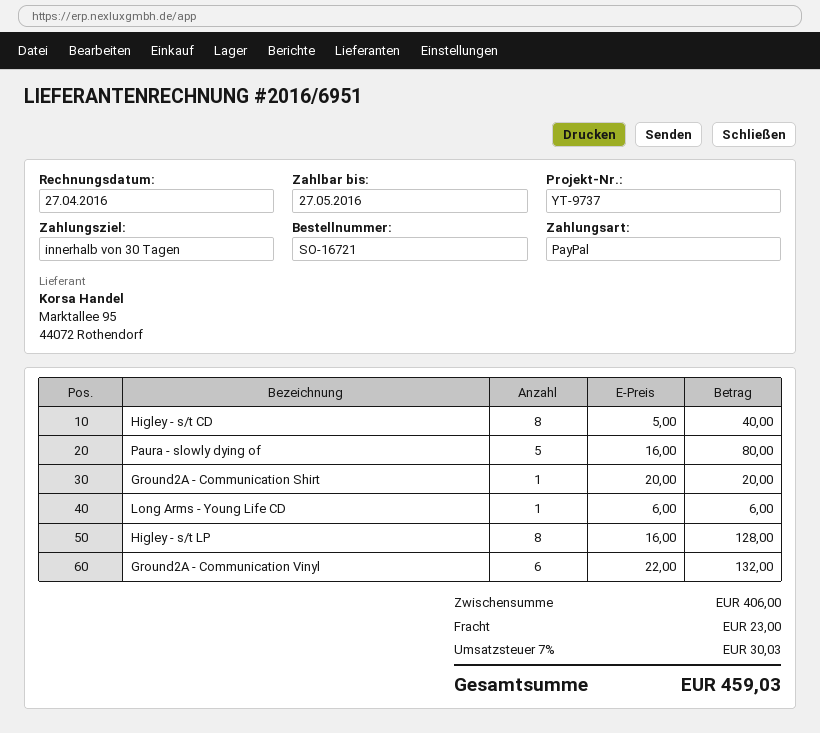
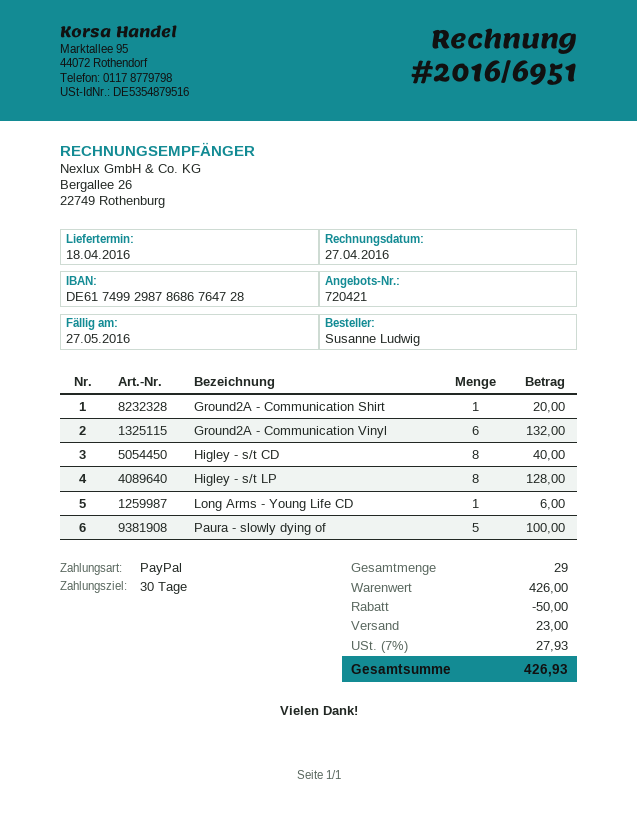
Paura - slowly dying of: 5 for 80.00 -> 5 for 100.00
subtotal: 406.00 -> 426.00
discount: none -> 50.00
tax: 7% = 30.03 -> 7% = 27.93
total: 459.03 -> 426.93

